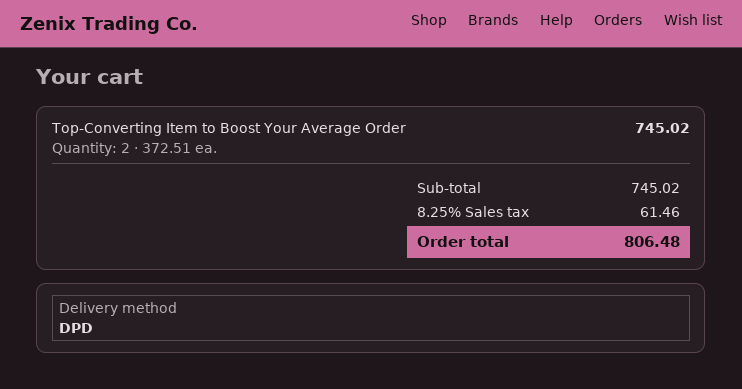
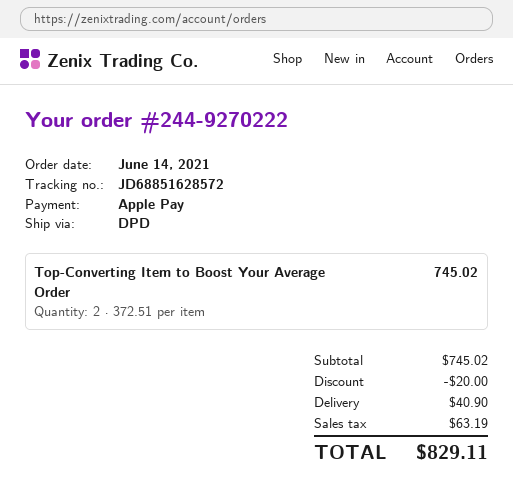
discount: none -> 20.00
shipping: none -> 40.90
tax: 61.46 -> 63.19
total: 806.48 -> 829.11

